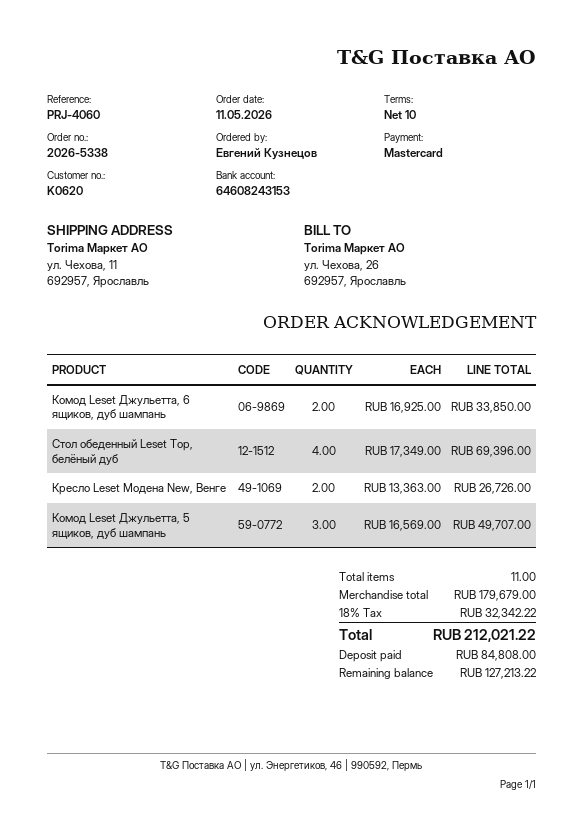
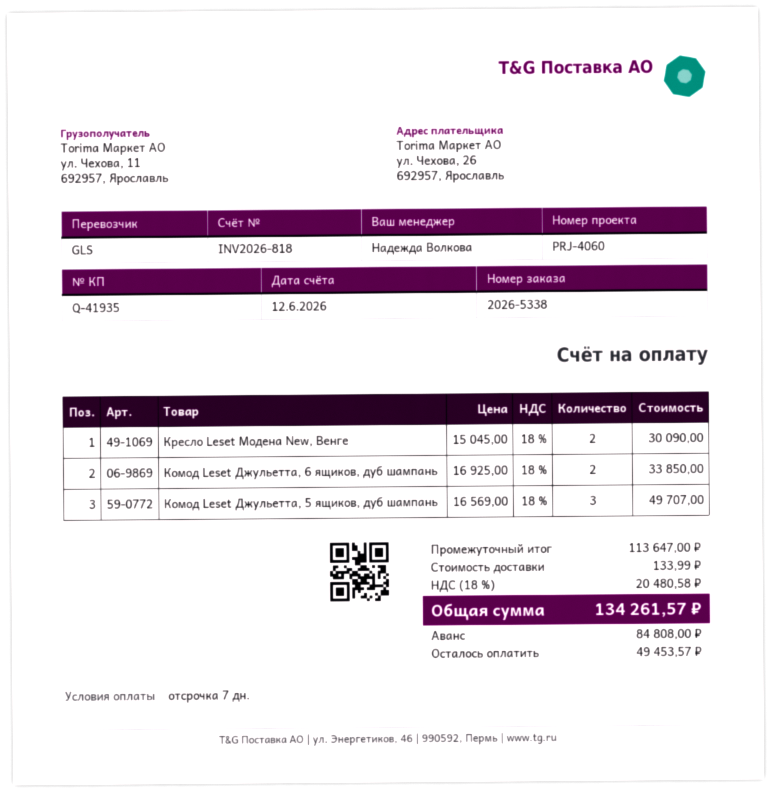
payment terms: 10 days -> 7 days
Стол обеденный Leset Тор, белёный дуб: 4 x 17349.00 = 69396.00 -> none
Кресло Leset Модена New, Венге: 2 x 13363.00 = 26726.00 -> 2 x 15045.00 = 30090.00
subtotal: 179679.00 -> 113647.00
shipping: none -> 133.99
tax: 18% = 32342.22 -> 18% = 20480.58
total: 212021.22 -> 134261.57
balance: 127213.22 -> 49453.57

